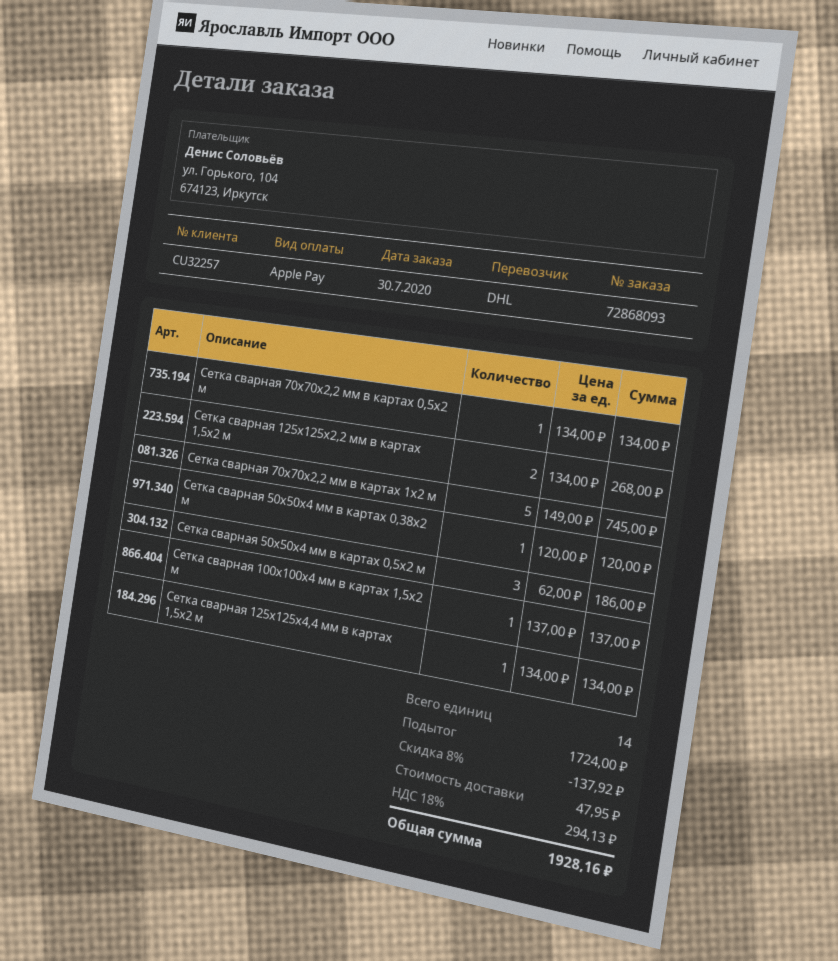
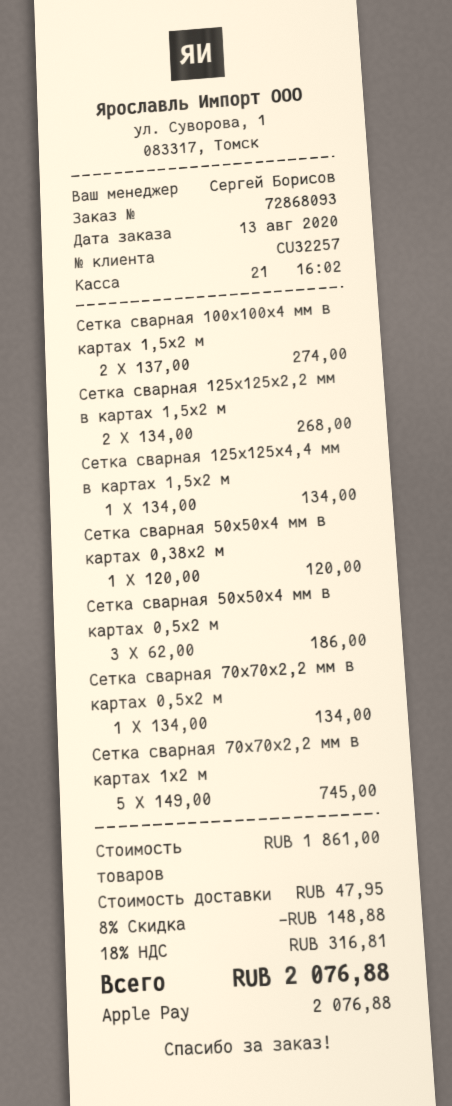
order date: 2020-07-30 -> 2020-08-13
Сетка сварная 100х100х4 мм в картах 1,5х2 м: 1 x 137.00 = 137.00 -> 2 x 137.00 = 274.00
subtotal: 1724.00 -> 1861.00
discount: 8% = 137.92 -> 8% = 148.88
tax: 18% = 294.13 -> 18% = 316.81
total: 1928.16 -> 2076.88

